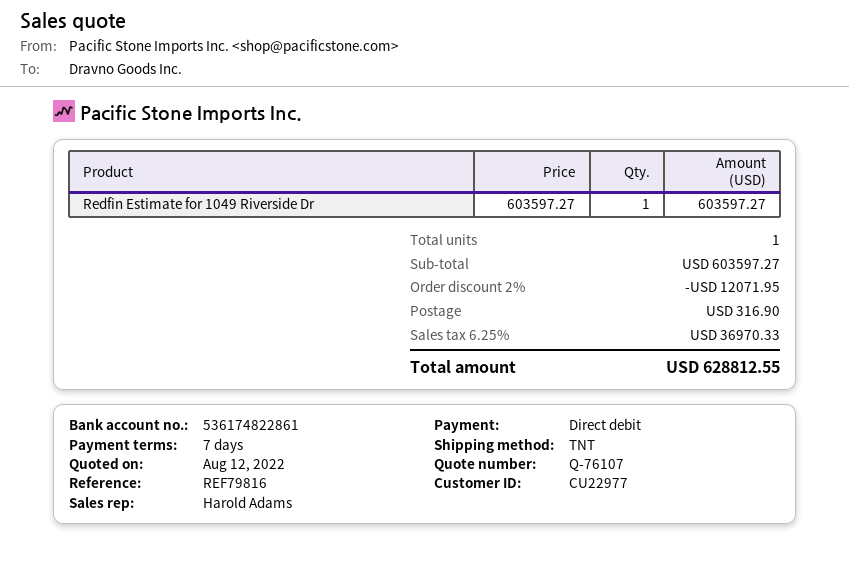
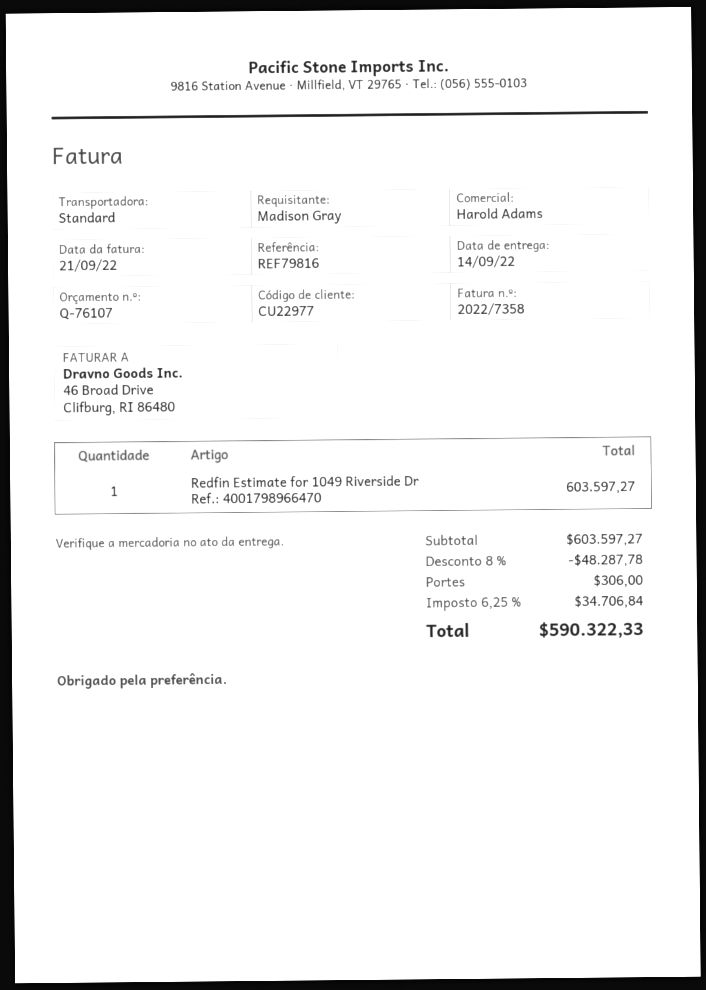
shipping method: TNT -> standard
discount: 2% = 12071.95 -> 8% = 48287.78
shipping: 316.90 -> 306.00
tax: 6.25% = 36970.33 -> 6.25% = 34706.84
total: 628812.55 -> 590322.33

